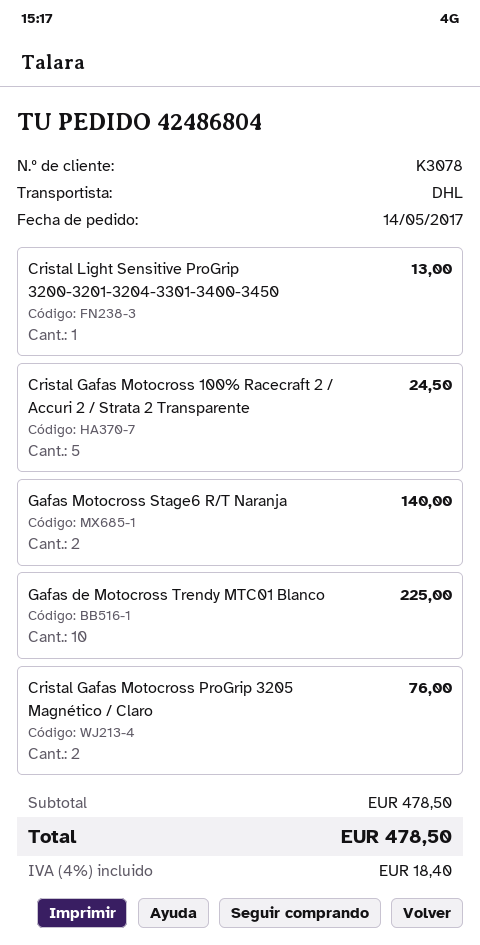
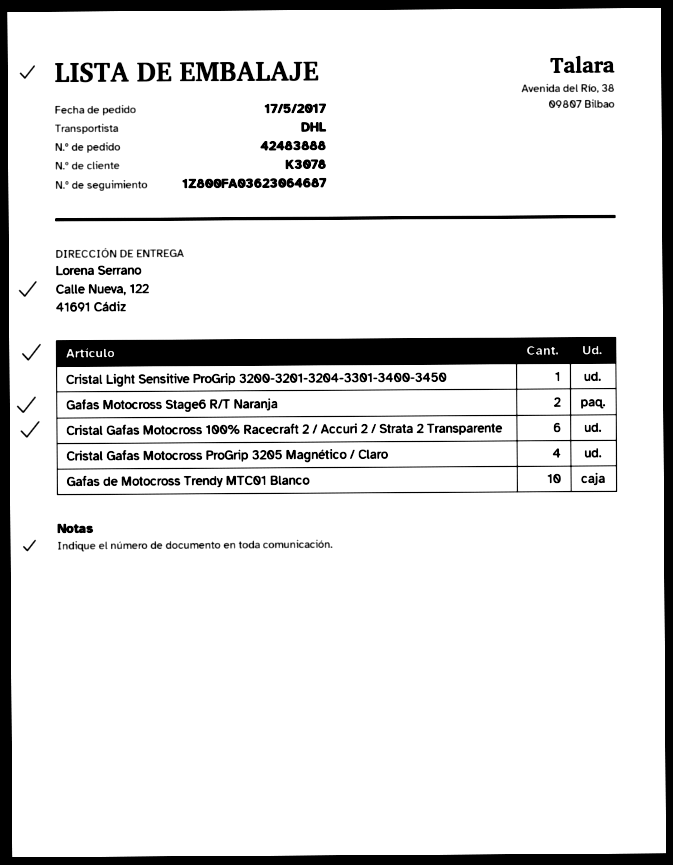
order number: 42486804 -> 42483888
order date: 2017-05-14 -> 2017-05-17
Cristal Gafas Motocross 100% Racecraft 2 / Accuri 2 / Strata 2 Transparente: 5 -> 6
Cristal Gafas Motocross ProGrip 3205 Magnético / Claro: 2 -> 4

